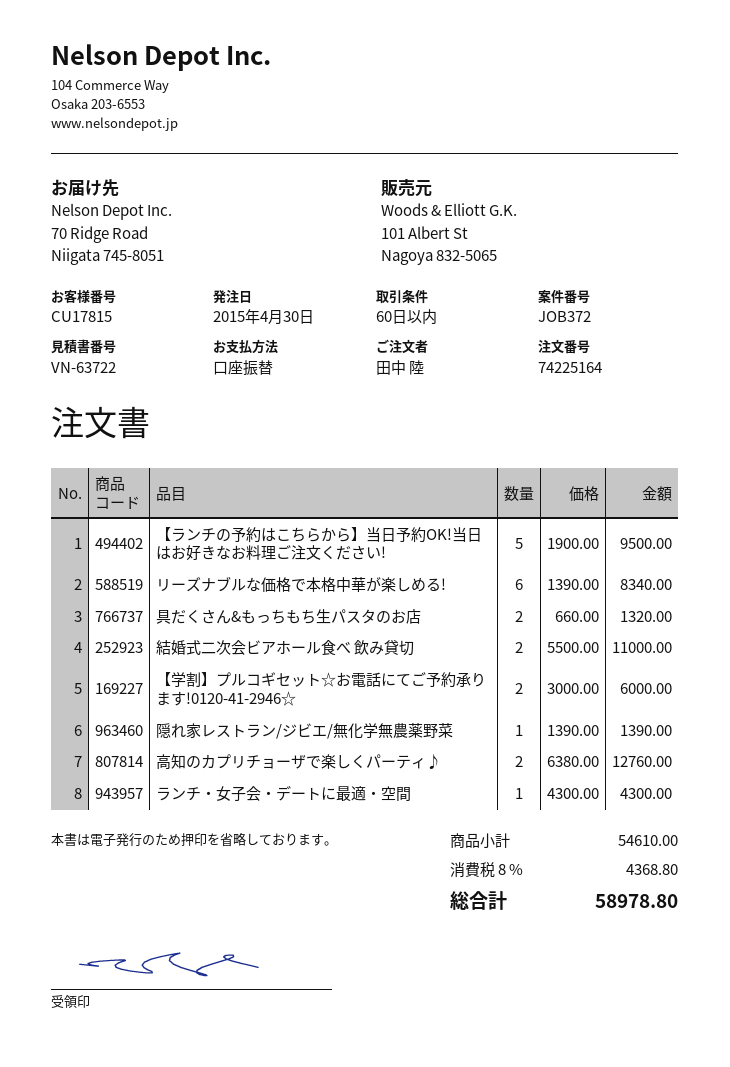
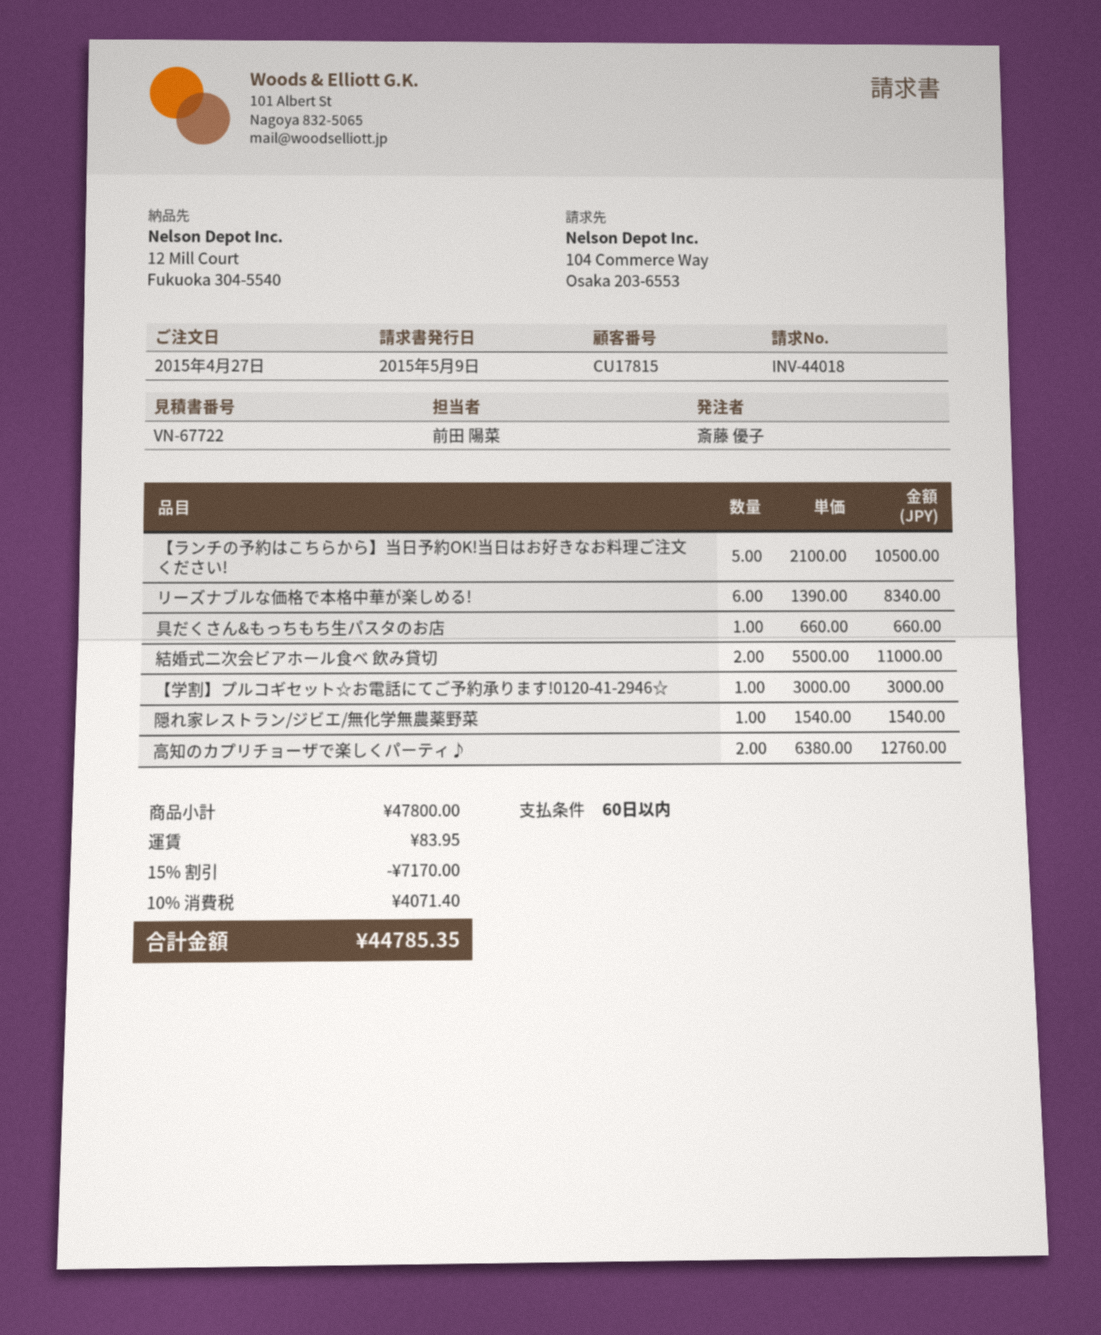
quote number: VN-63722 -> VN-67722
order date: 2015-04-30 -> 2015-04-27
ordered by: 田中 陸 -> 斎藤 優子
ship to: 70 Ridge Road, Niigata 745-8051 -> 12 Mill Court, Fukuoka 304-5540
【ランチの予約はこちらから】当日予約OK!当日はお好きなお料理ご注文ください!: 5 x 1900.00 = 9500.00 -> 5 x 2100.00 = 10500.00
具だくさん&もっちもち生パスタのお店: 2 x 660.00 = 1320.00 -> 1 x 660.00 = 660.00
【学割】プルコギセット☆お電話にてご予約承ります!0120-41-2946☆: 2 x 3000.00 = 6000.00 -> 1 x 3000.00 = 3000.00
隠れ家レストラン/ジビエ/無化学無農薬野菜: 1 x 1390.00 = 1390.00 -> 1 x 1540.00 = 1540.00
ランチ・女子会・デートに最適・空間: 1 x 4300.00 = 4300.00 -> none
subtotal: 54610.00 -> 47800.00
discount: none -> 15% = 7170.00
shipping: none -> 83.95
tax: 8% = 4368.80 -> 10% = 4071.40
total: 58978.80 -> 44785.35

